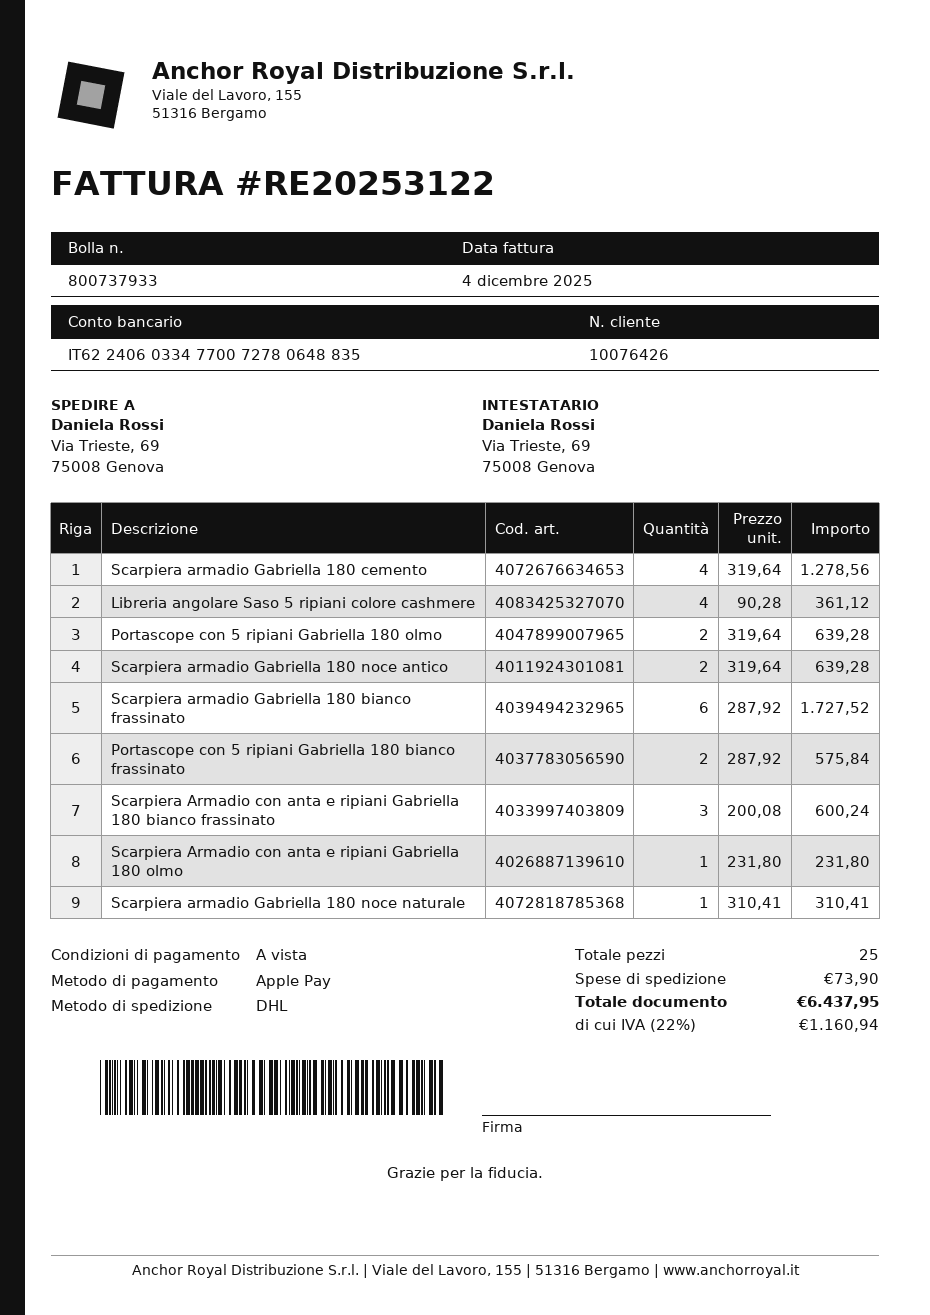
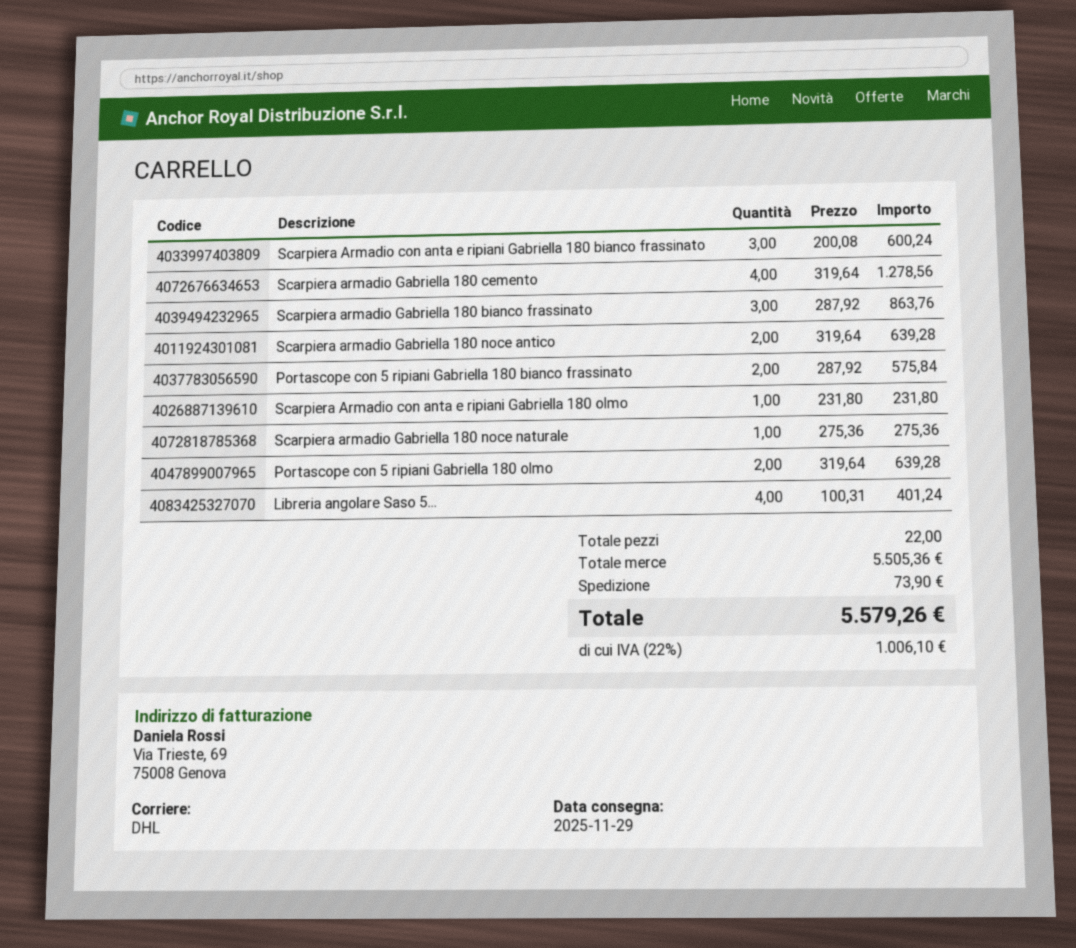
Libreria angolare Saso 5 ripiani colore cashmere: 4 x 90.28 = 361.12 -> 4 x 100.31 = 401.24
Scarpiera armadio Gabriella 180 bianco frassinato: 6 x 287.92 = 1727.52 -> 3 x 287.92 = 863.76
Scarpiera armadio Gabriella 180 noce naturale: 1 x 310.41 = 310.41 -> 1 x 275.36 = 275.36
total quantity: 25 -> 22
tax: 22% = 1160.94 -> 22% = 1006.10
total: 6437.95 -> 5579.26

